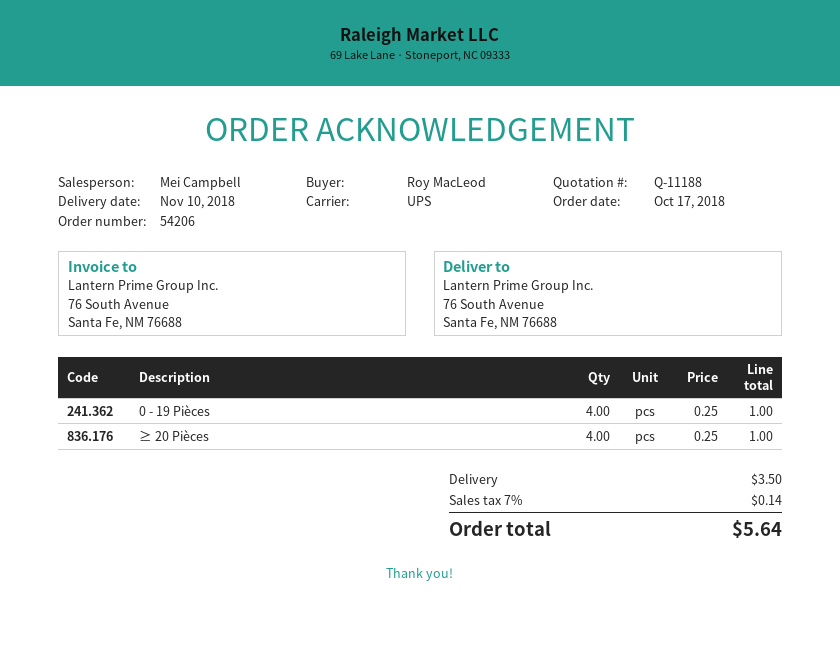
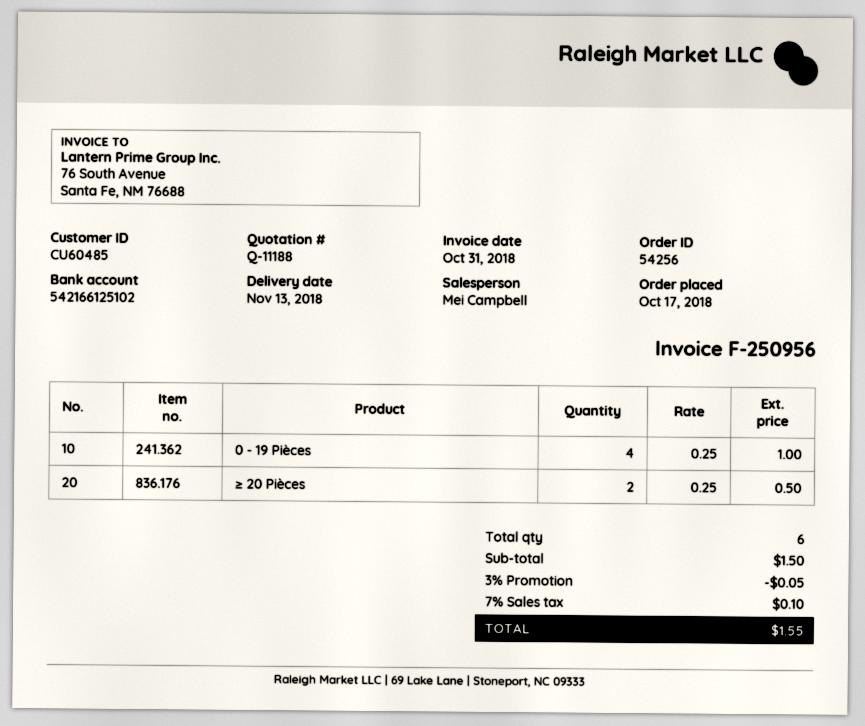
order number: 54206 -> 54256
delivery date: 2018-11-10 -> 2018-11-13
≥ 20 Pièces: 4 x 0.25 = 1.00 -> 2 x 0.25 = 0.50
discount: none -> 3% = 0.05
shipping: 3.50 -> none
tax: 7% = 0.14 -> 7% = 0.10
total: 5.64 -> 1.55

